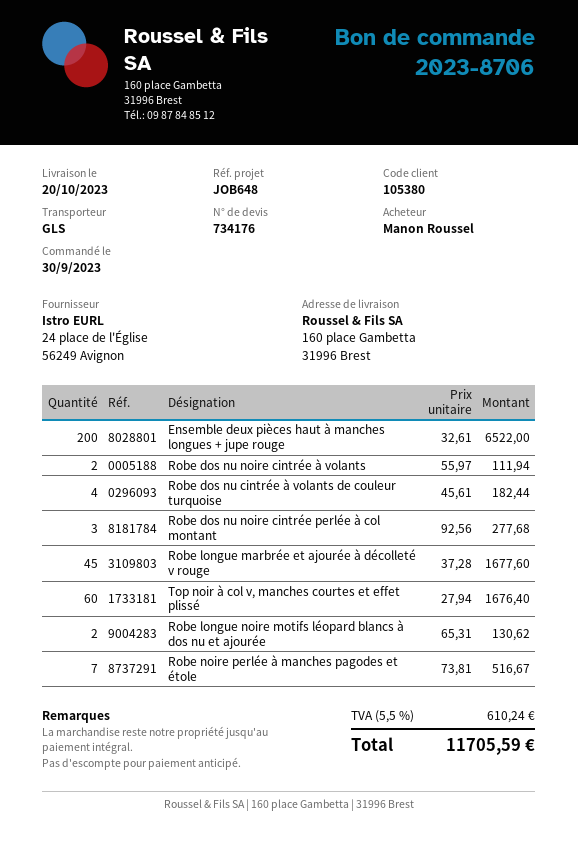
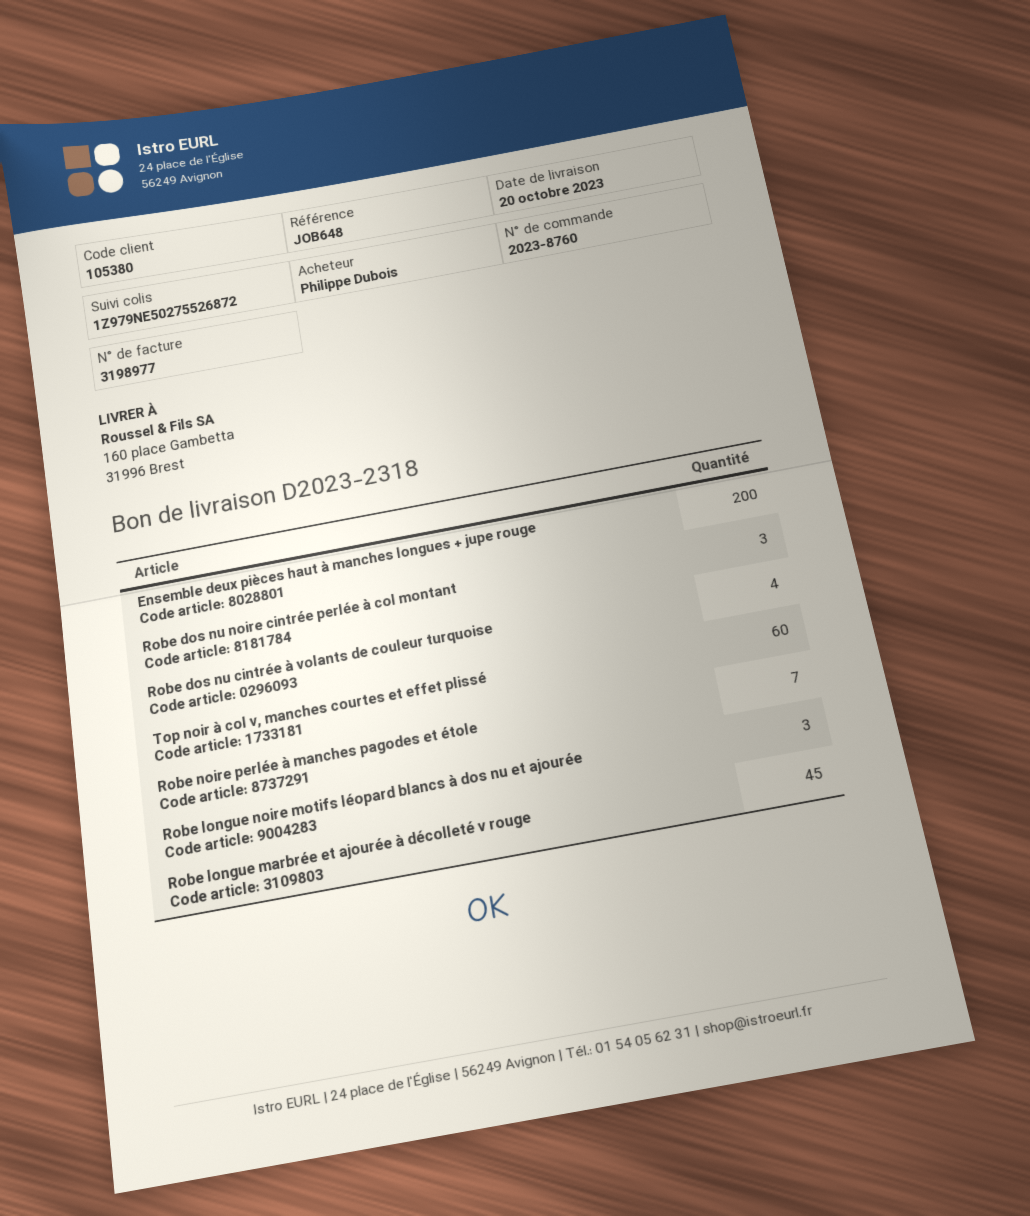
order number: 2023-8706 -> 2023-8760
ordered by: Manon Roussel -> Philippe Dubois
Robe dos nu noire cintrée à volants: 2 -> none
Robe longue noire motifs léopard blancs à dos nu et ajourée: 2 -> 3

